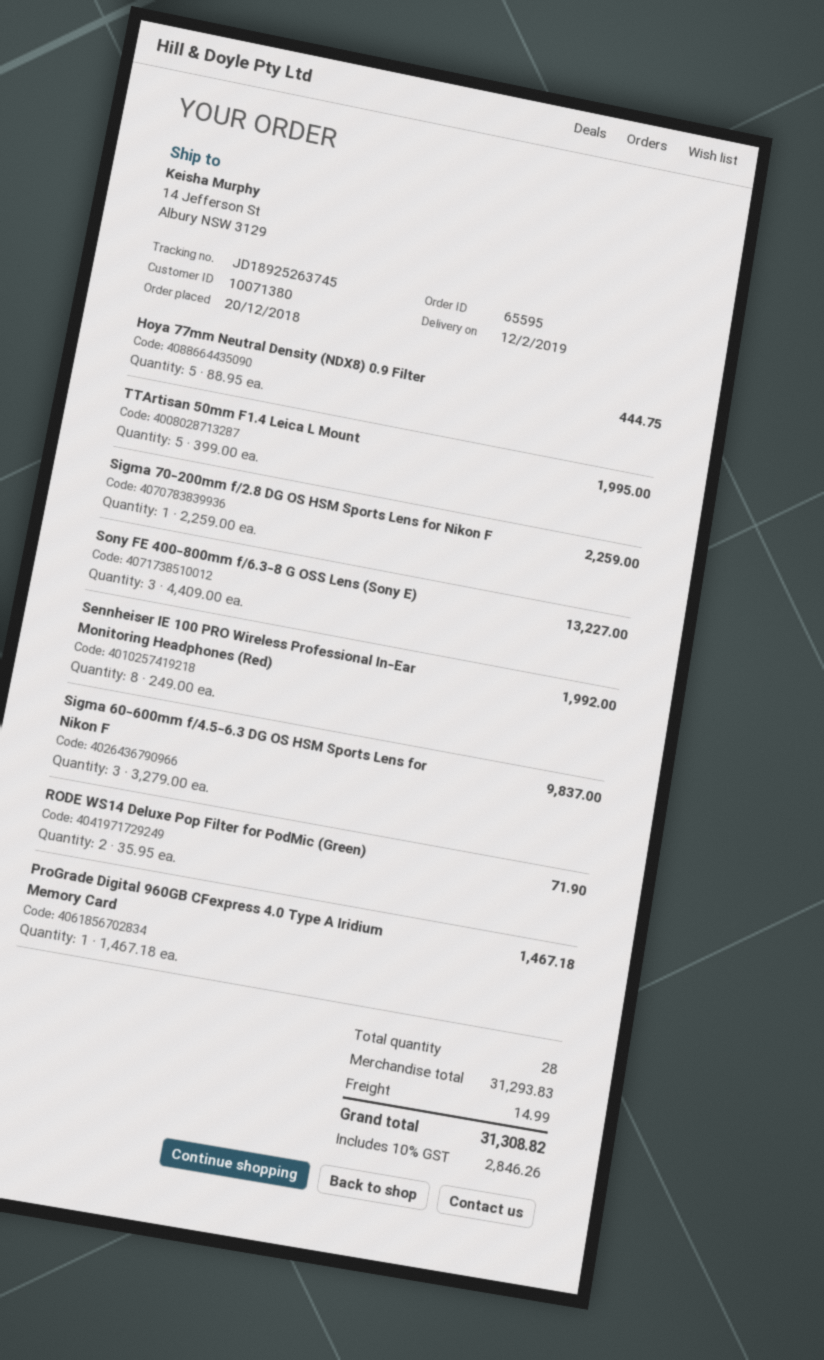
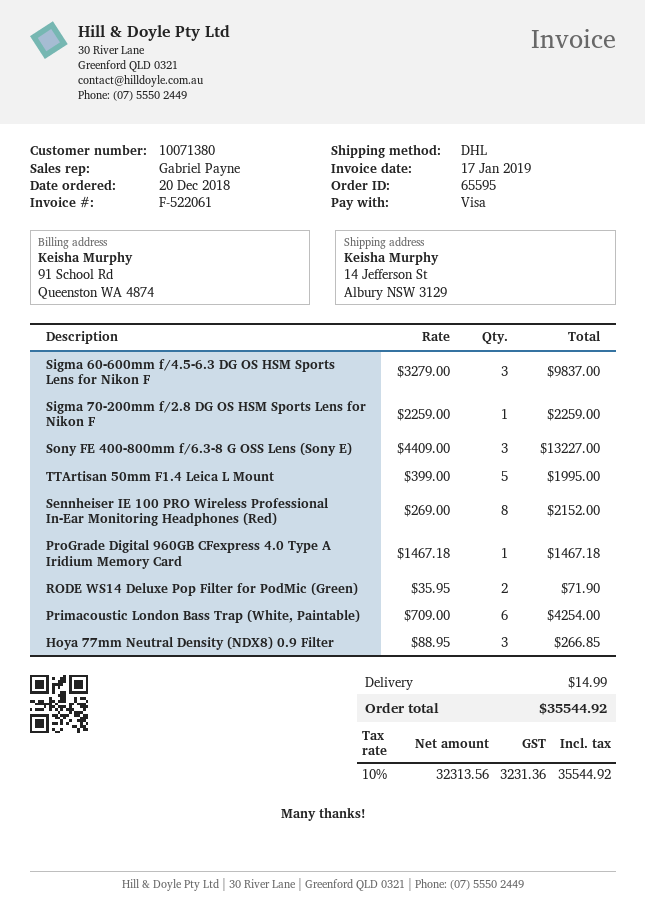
Hoya 77mm Neutral Density (NDX8) 0.9 Filter: 5 x 88.95 = 444.75 -> 3 x 88.95 = 266.85
Sennheiser IE 100 PRO Wireless Professional In-Ear Monitoring Headphones (Red): 8 x 249.00 = 1992.00 -> 8 x 269.00 = 2152.00
Primacoustic London Bass Trap (White, Paintable): none -> 6 x 709.00 = 4254.00
tax: 10% = 2846.26 -> 10% = 3231.36
total: 31308.82 -> 35544.92

